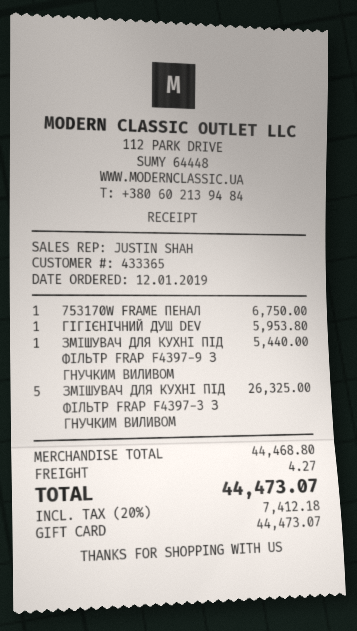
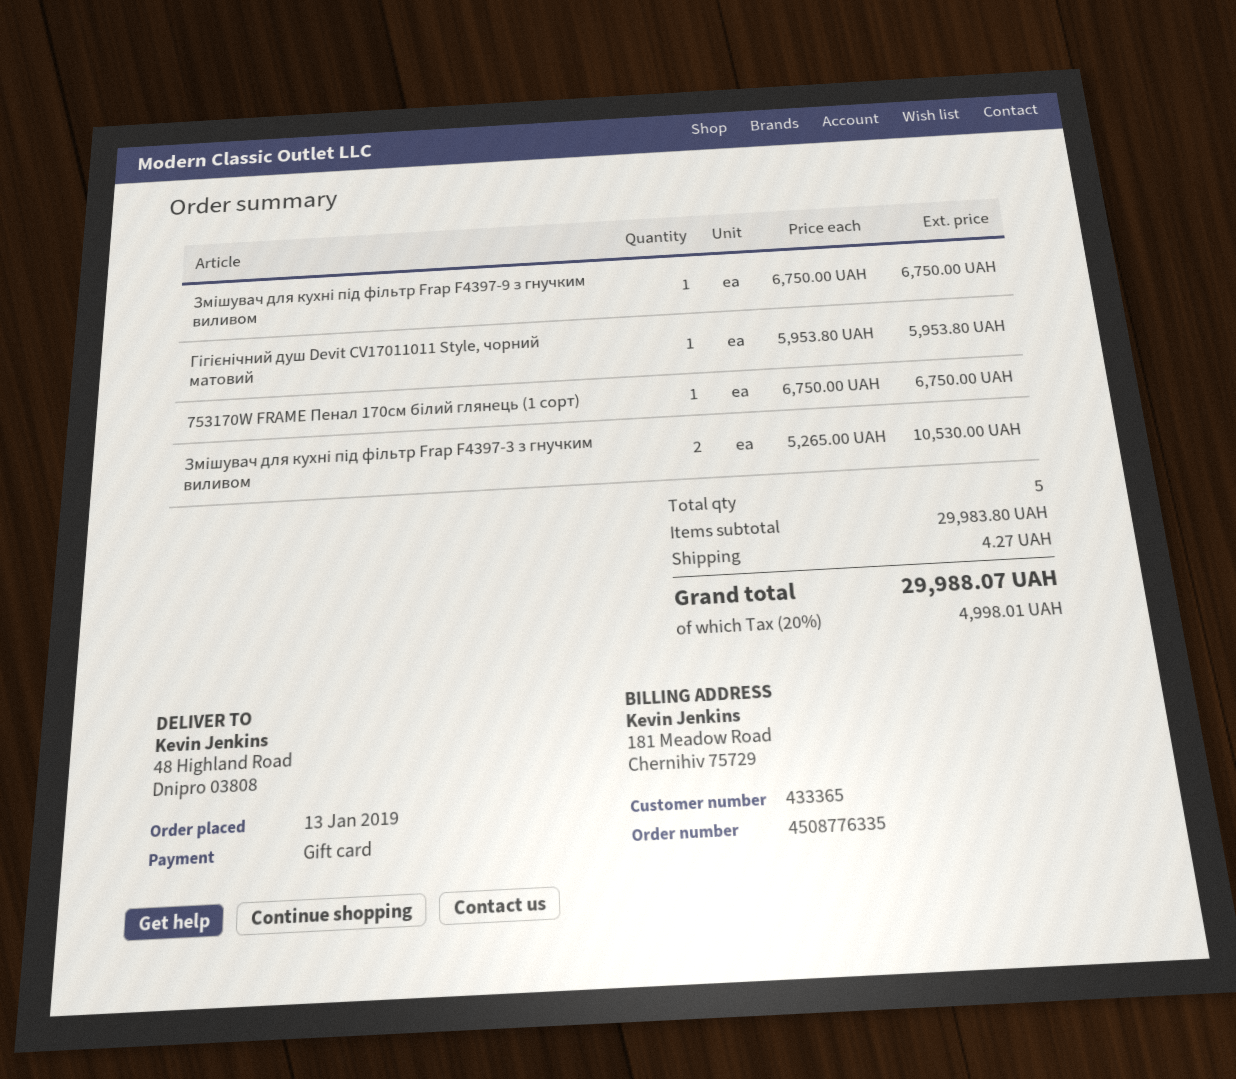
order date: 2019-01-12 -> 2019-01-13
ЗМІШУВАЧ ДЛЯ КУХНІ ПІД ФІЛЬТР FRAP F4397-9 З ГНУЧКИМ ВИЛИВОМ: 1 for 5440.00 -> 1 for 6750.00
ЗМІШУВАЧ ДЛЯ КУХНІ ПІД ФІЛЬТР FRAP F4397-3 З ГНУЧКИМ ВИЛИВОМ: 5 for 26325.00 -> 2 for 10530.00
subtotal: 44468.80 -> 29983.80
tax: 20% = 7412.18 -> 20% = 4998.01
total: 44473.07 -> 29988.07

